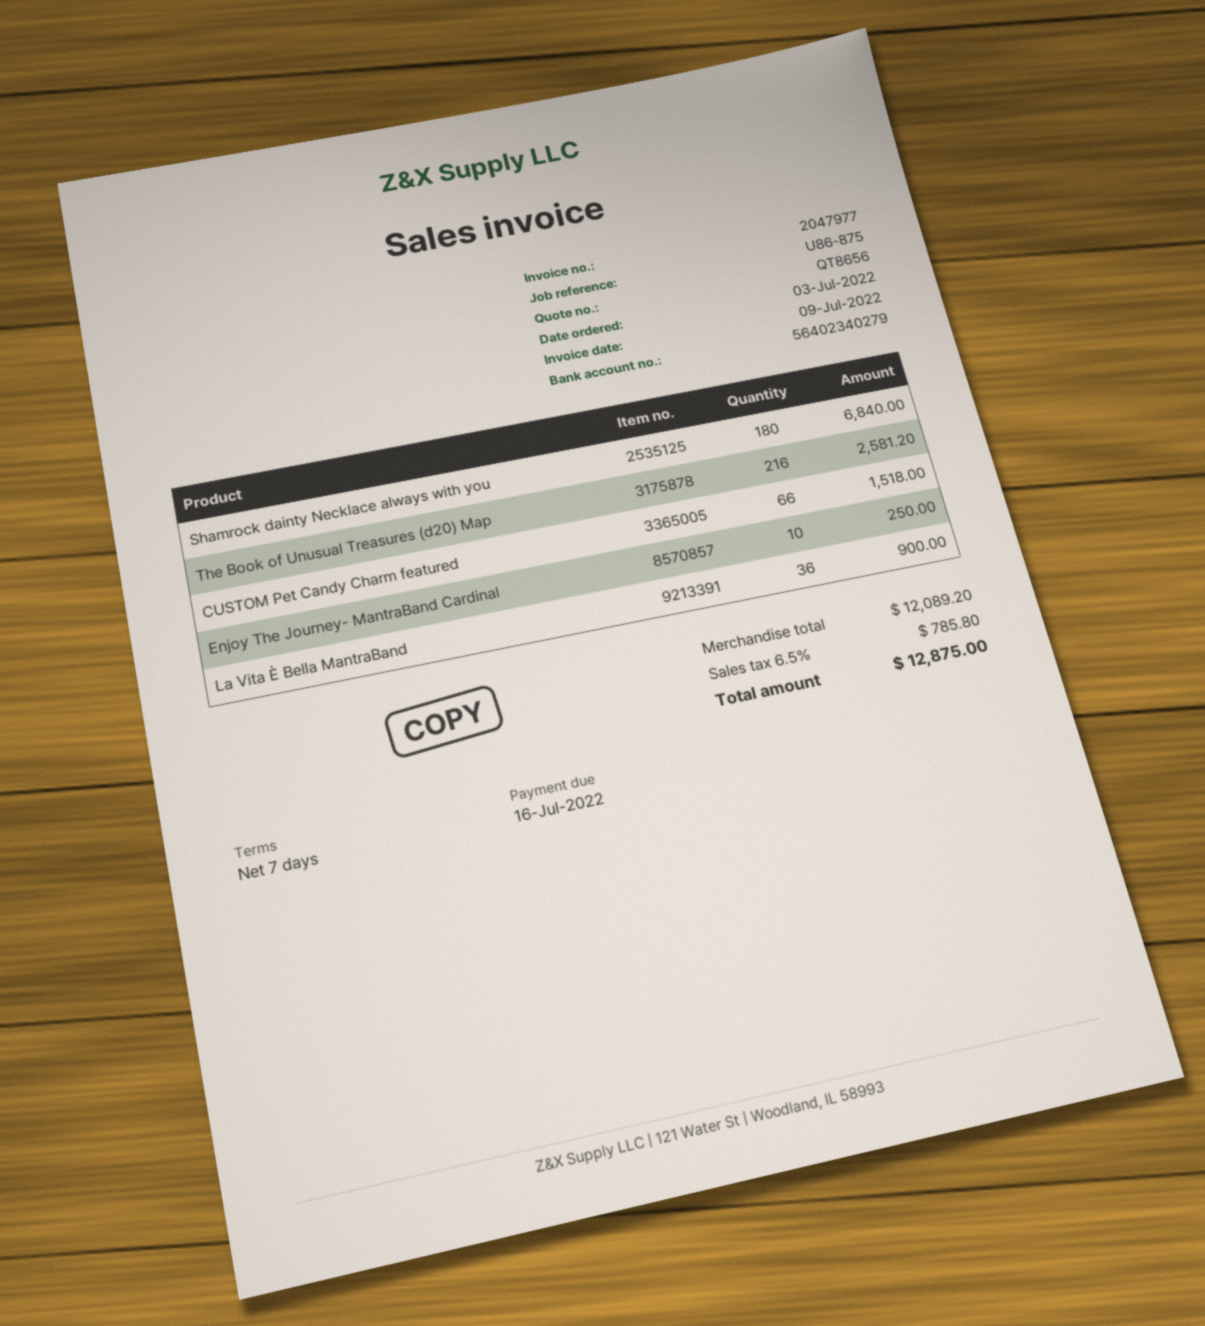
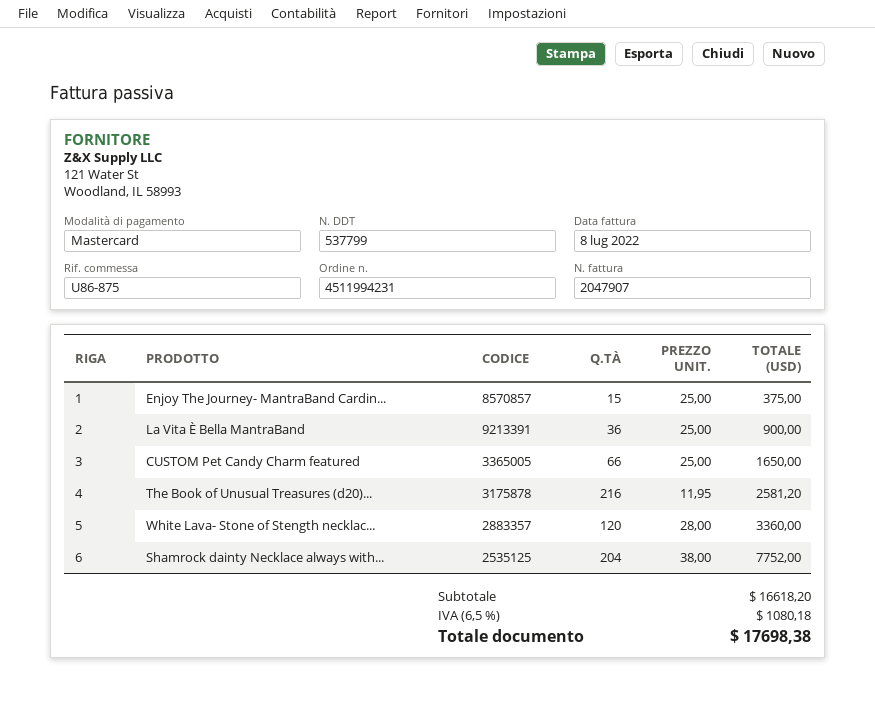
invoice number: 2047977 -> 2047907
invoice date: 2022-07-09 -> 2022-07-08
Shamrock dainty Necklace always with you: 180 for 6840.00 -> 204 for 7752.00
CUSTOM Pet Candy Charm featured: 66 for 1518.00 -> 66 for 1650.00
Enjoy The Journey- MantraBand Cardinal: 10 for 250.00 -> 15 for 375.00
White Lava- Stone of Stength necklac...: none -> 120 for 3360.00
subtotal: 12089.20 -> 16618.20
tax: 6.5% = 785.80 -> 6.5% = 1080.18
total: 12875.00 -> 17698.38

